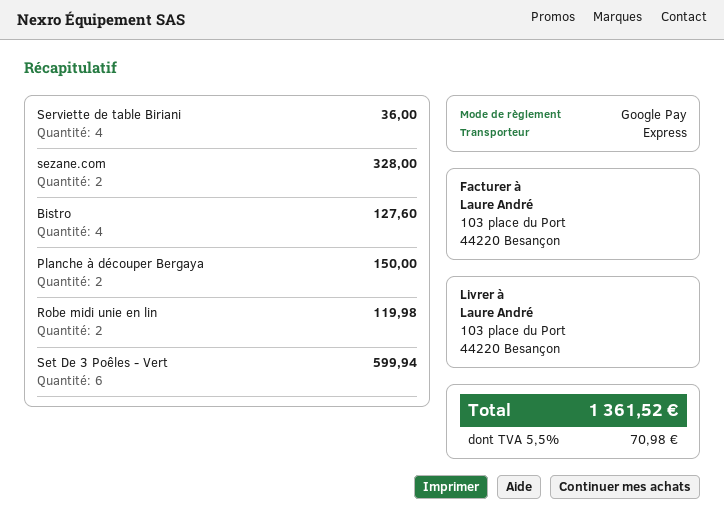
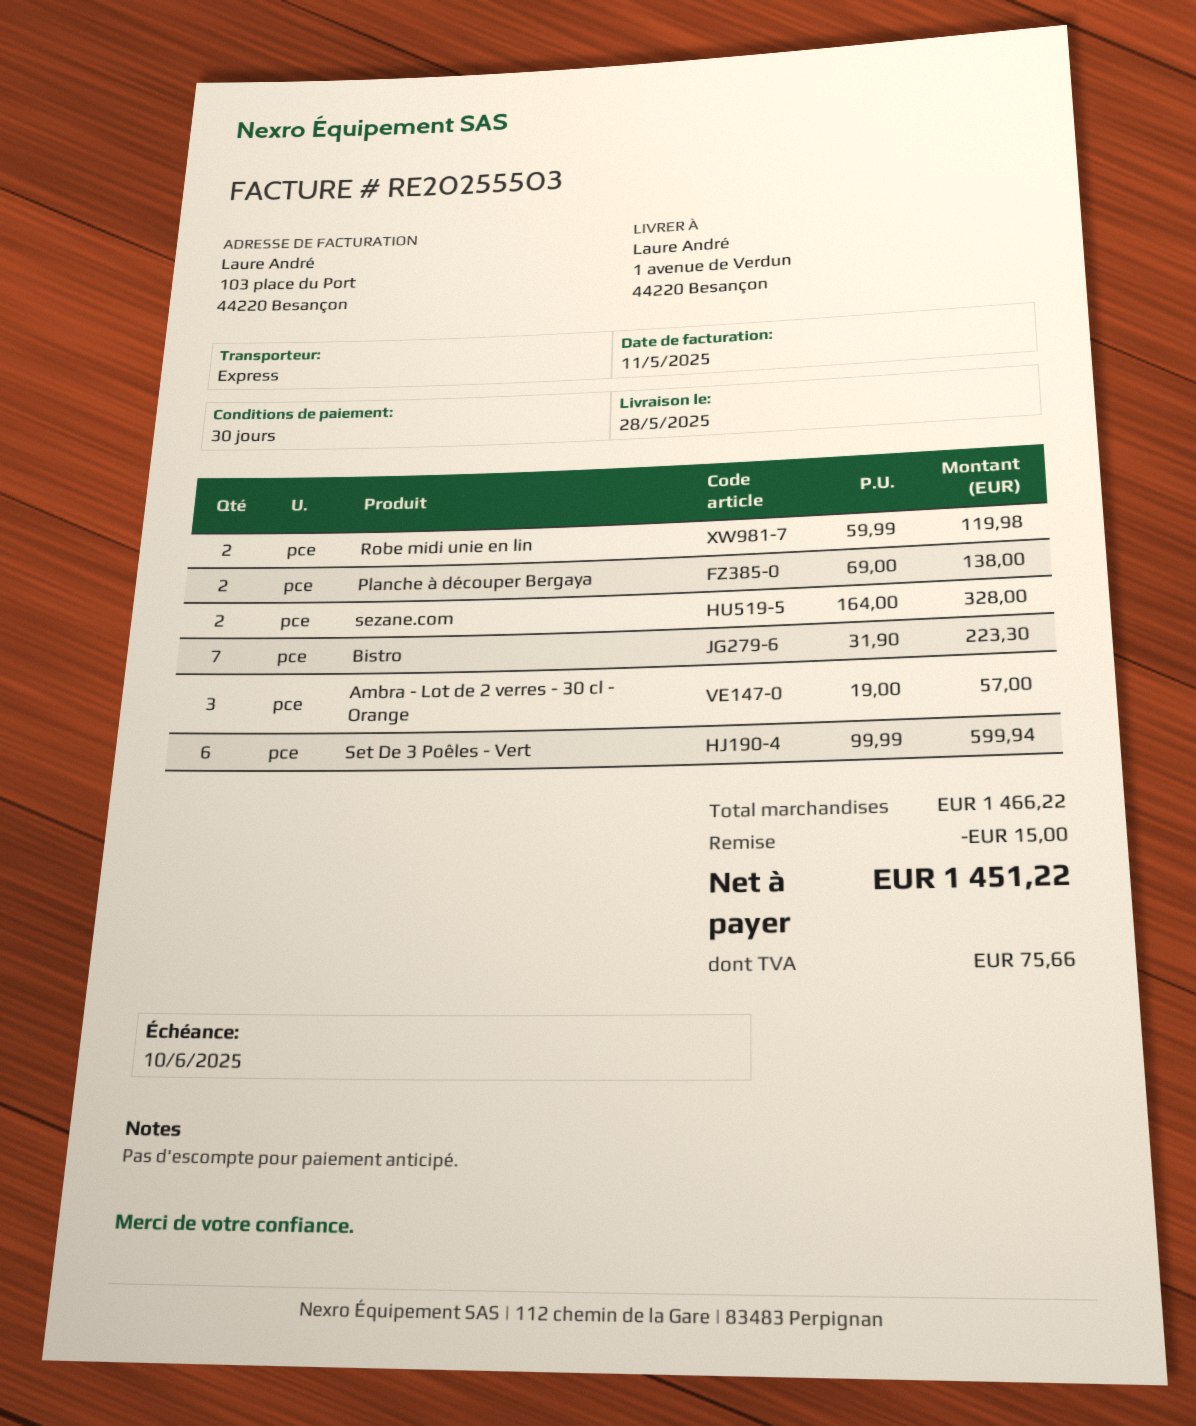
ship to: 103 place du Port, 44220 Besançon -> 1 avenue de Verdun, 44220 Besançon
Serviette de table Biriani: 4 for 36.00 -> none
Bistro: 4 for 127.60 -> 7 for 223.30
Planche à découper Bergaya: 2 for 150.00 -> 2 for 138.00
Ambra - Lot de 2 verres - 30 cl - Orange: none -> 3 for 57.00
discount: none -> 15.00
tax: 70.98 -> 75.66
total: 1361.52 -> 1451.22

